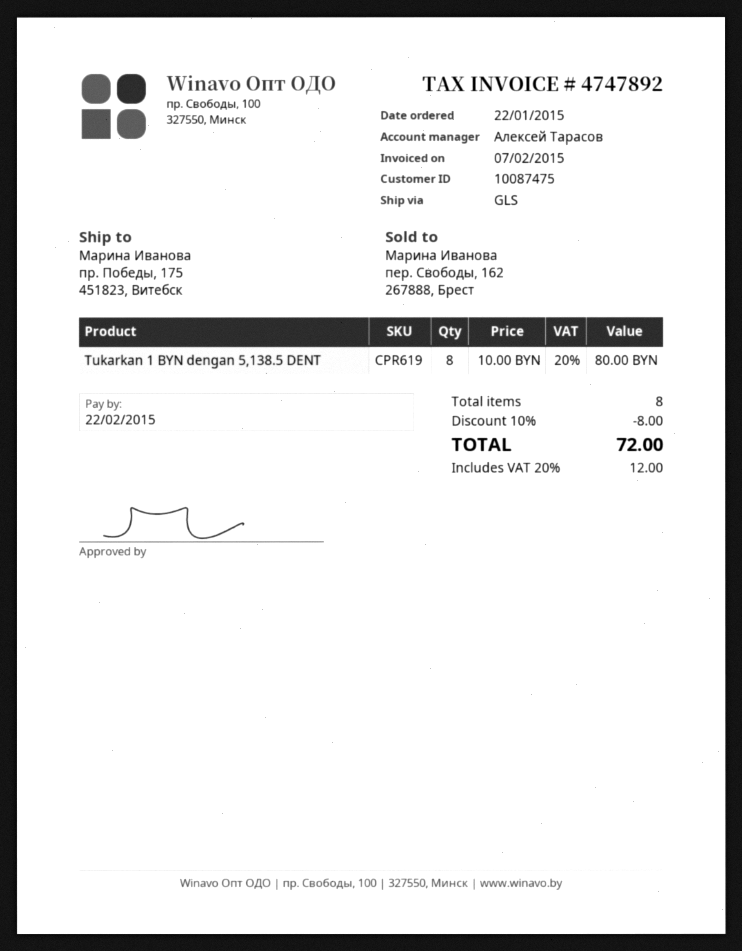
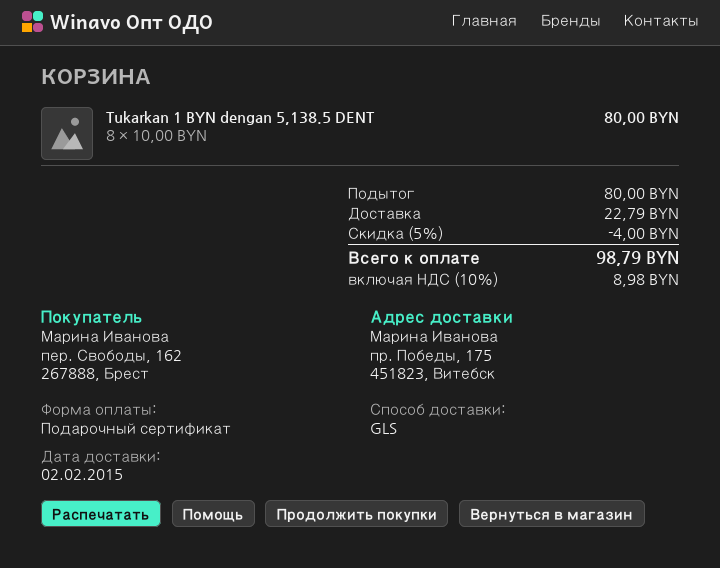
discount: 10% = 8.00 -> 5% = 4.00
shipping: none -> 22.79
tax: 20% = 12.00 -> 10% = 8.98
total: 72.00 -> 98.79

